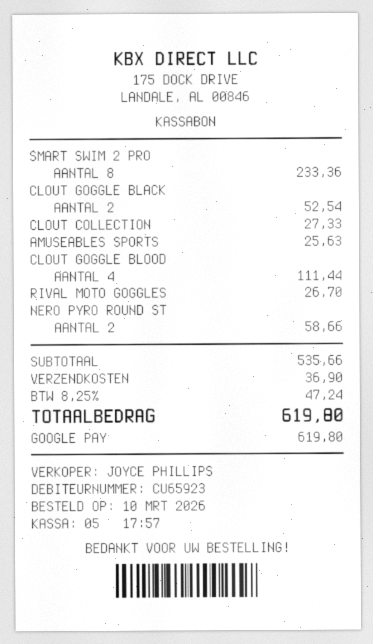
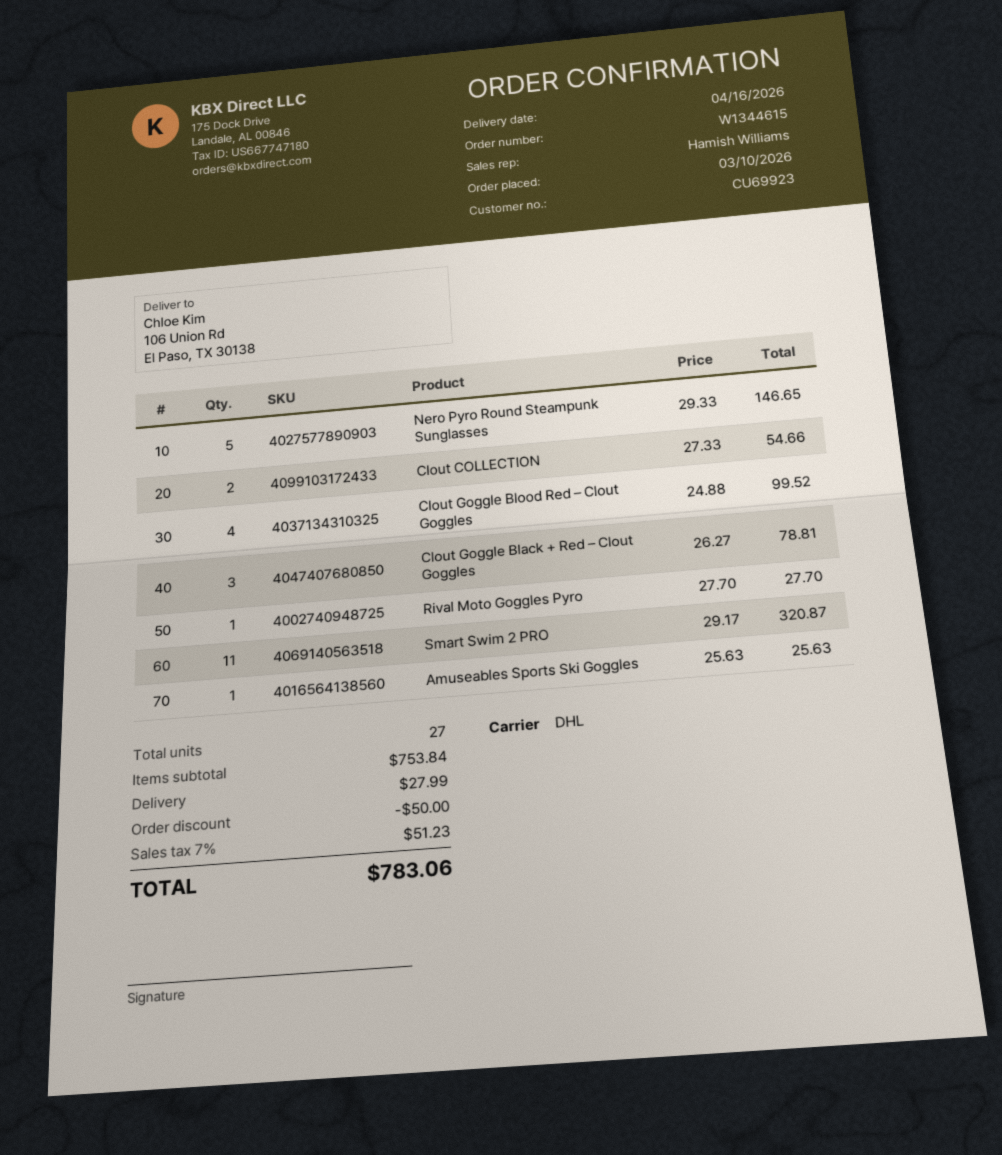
customer number: CU65923 -> CU69923
sales rep: JOYCE PHILLIPS -> Hamish Williams
SMART SWIM 2 PRO: 8 for 233.36 -> 11 for 320.87
CLOUT GOGGLE BLACK: 2 for 52.54 -> 3 for 78.81
CLOUT COLLECTION: 1 for 27.33 -> 2 for 54.66
CLOUT GOGGLE BLOOD: 4 for 111.44 -> 4 for 99.52
RIVAL MOTO GOGGLES: 1 for 26.70 -> 1 for 27.70
NERO PYRO ROUND ST: 2 for 58.66 -> 5 for 146.65
subtotal: 535.66 -> 753.84
discount: none -> 50.00
shipping: 36.90 -> 27.99
tax: 8.25% = 47.24 -> 7% = 51.23
total: 619.80 -> 783.06

